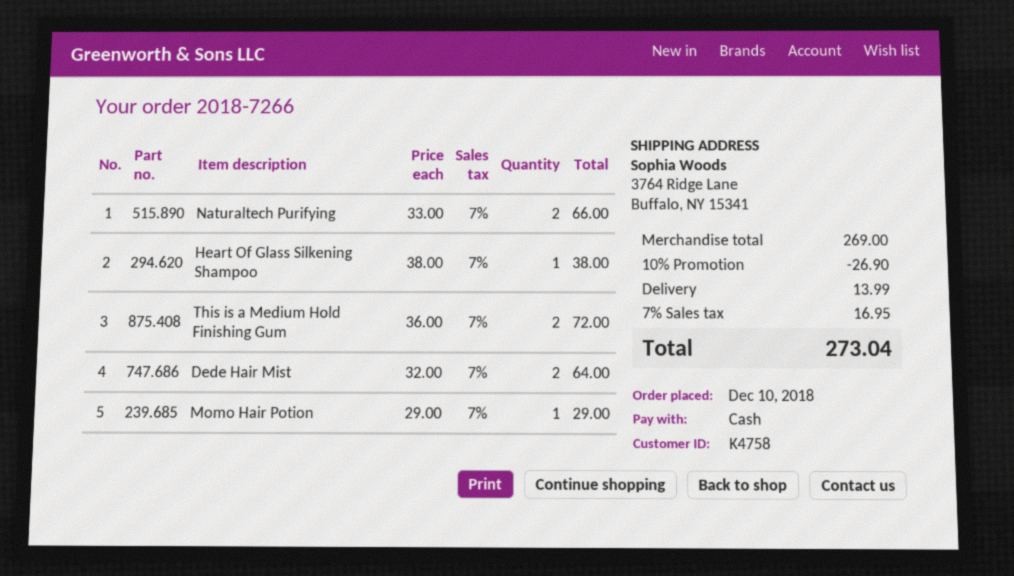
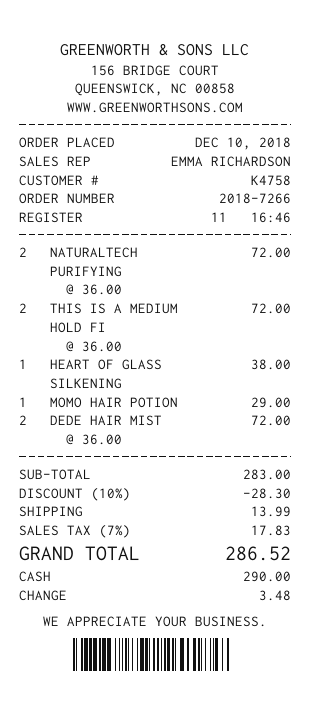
Naturaltech Purifying: 2 x 33.00 = 66.00 -> 2 x 36.00 = 72.00
Dede Hair Mist: 2 x 32.00 = 64.00 -> 2 x 36.00 = 72.00
subtotal: 269.00 -> 283.00
discount: 10% = 26.90 -> 10% = 28.30
tax: 7% = 16.95 -> 7% = 17.83
total: 273.04 -> 286.52

